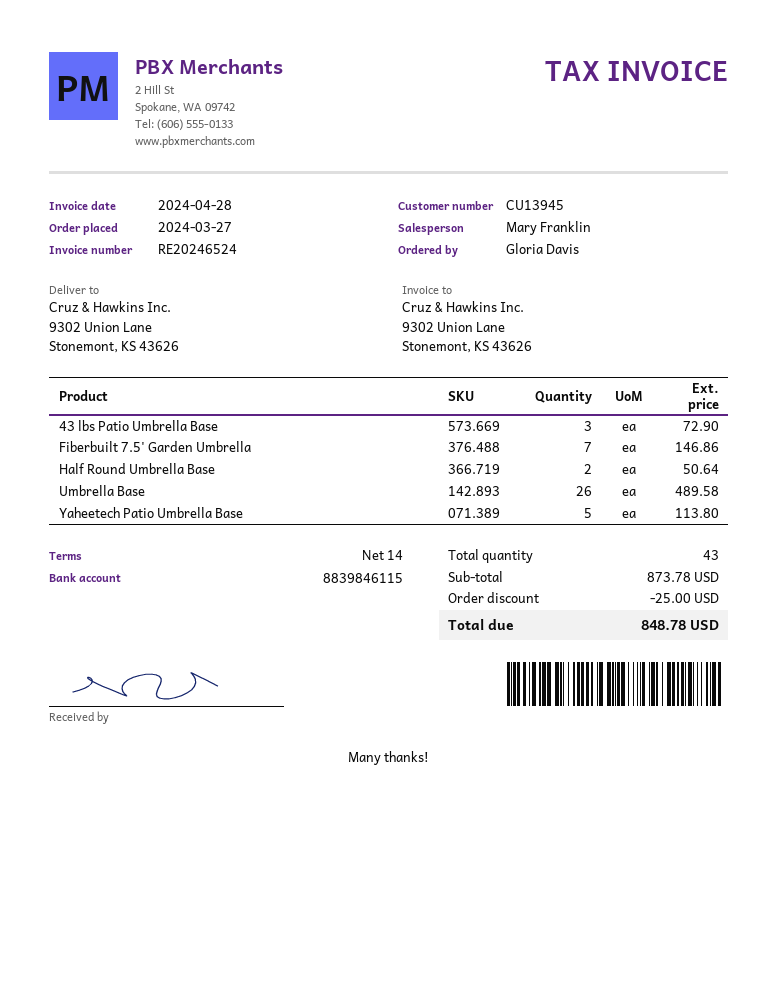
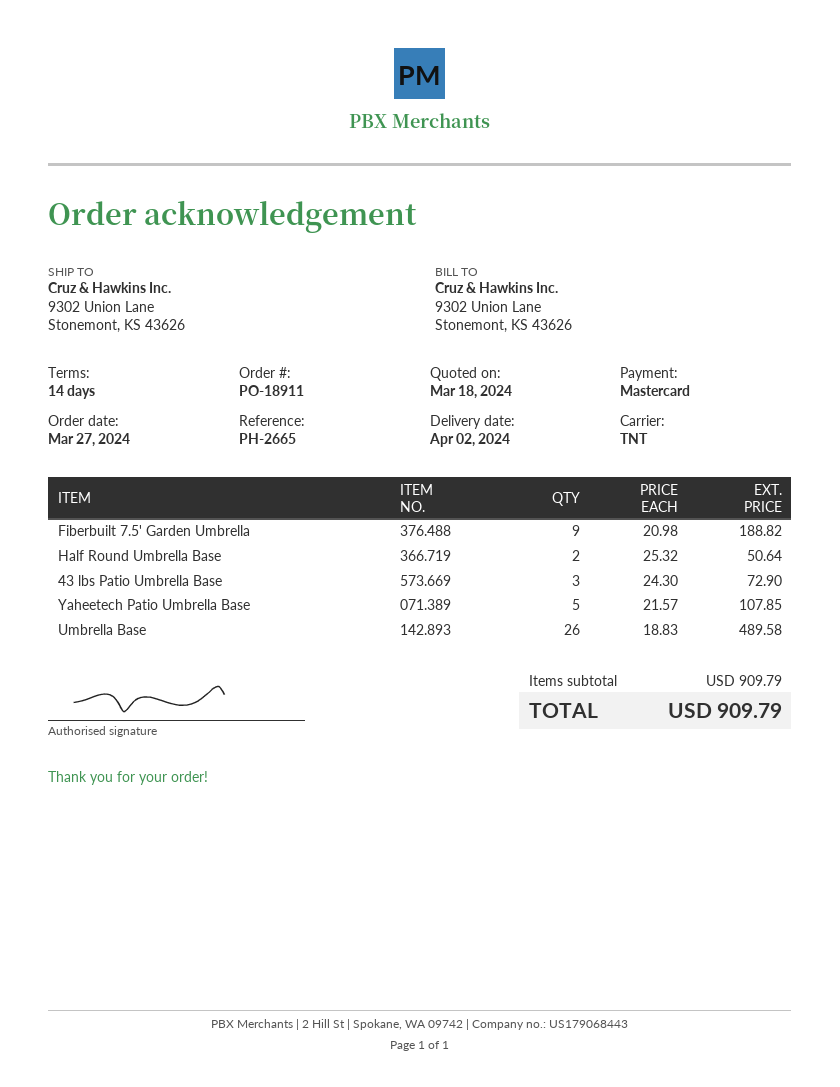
Fiberbuilt 7.5' Garden Umbrella: 7 for 146.86 -> 9 for 188.82
Yaheetech Patio Umbrella Base: 5 for 113.80 -> 5 for 107.85
subtotal: 873.78 -> 909.79
discount: 25.00 -> none
total: 848.78 -> 909.79

